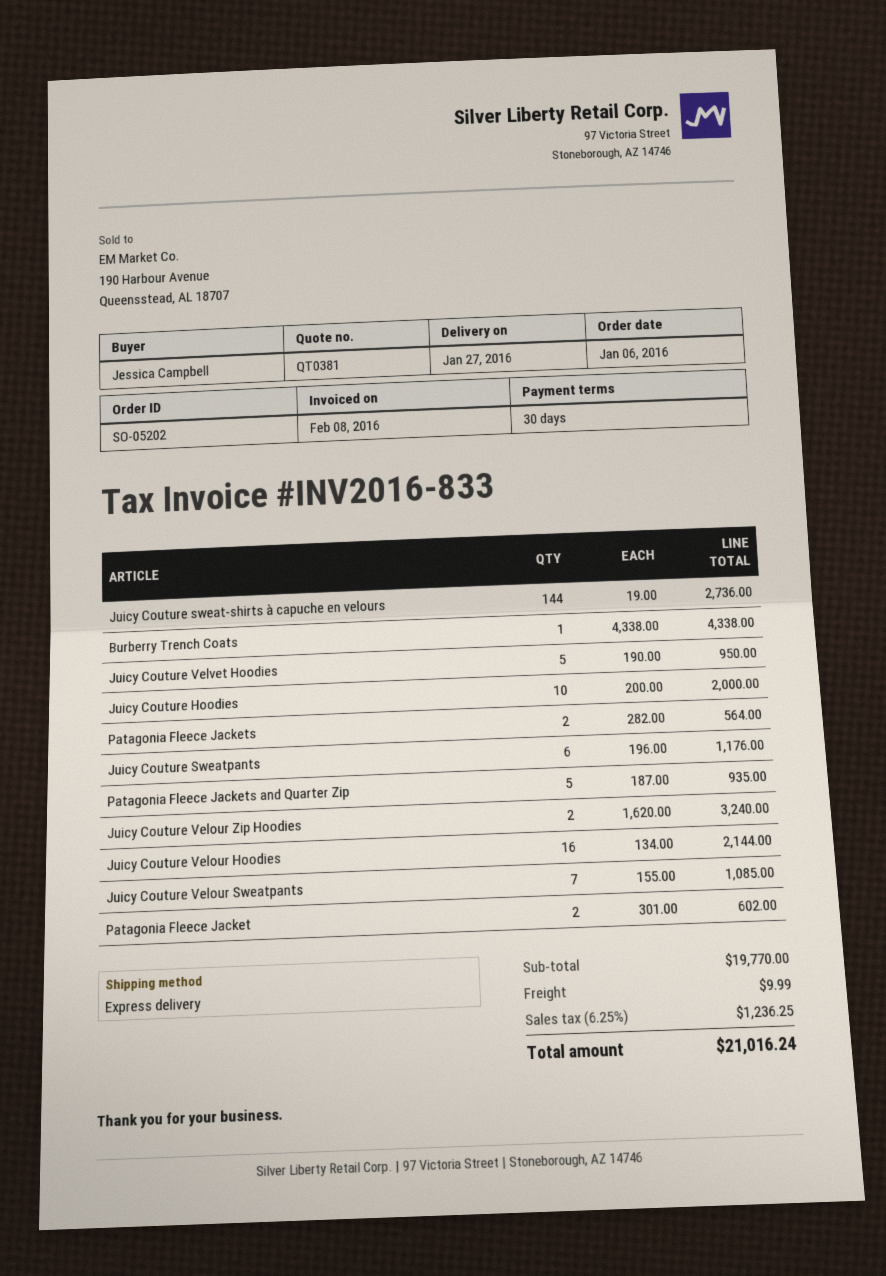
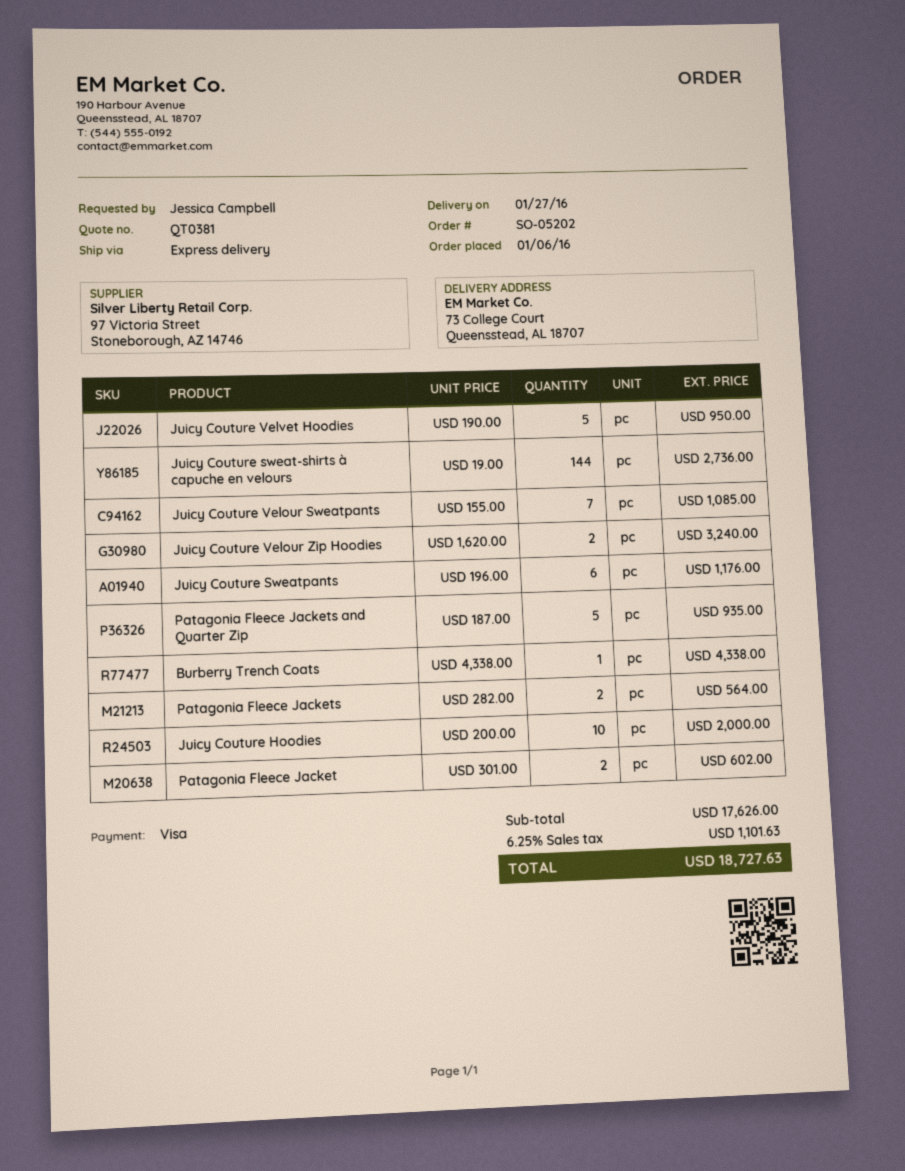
Juicy Couture Velour Hoodies: 16 x 134.00 = 2144.00 -> none
subtotal: 19770.00 -> 17626.00
shipping: 9.99 -> none
tax: 6.25% = 1236.25 -> 6.25% = 1101.63
total: 21016.24 -> 18727.63

